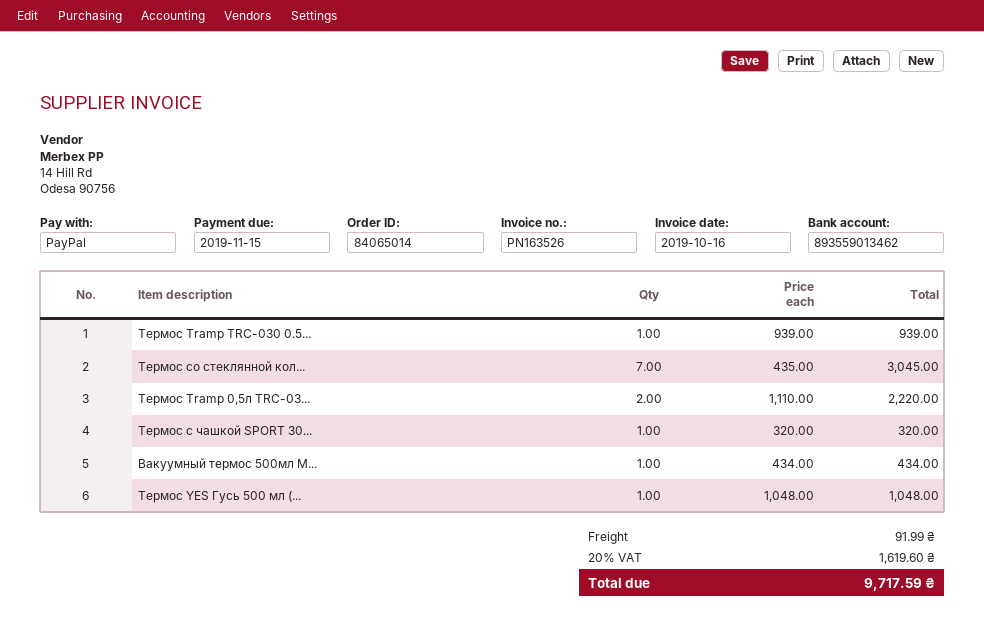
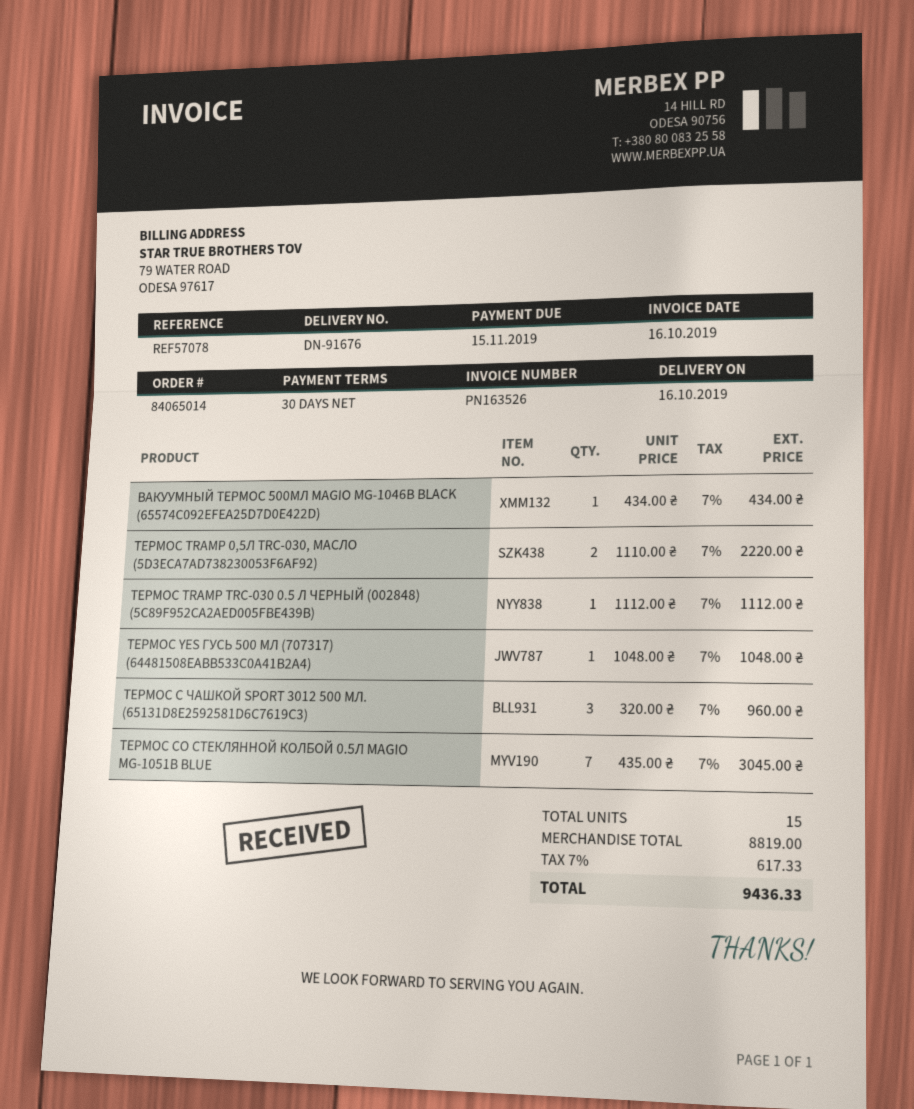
Термос Tramp TRC-030 0.5...: 1 x 939.00 = 939.00 -> 1 x 1112.00 = 1112.00
Термос с чашкой SPORT 30...: 1 x 320.00 = 320.00 -> 3 x 320.00 = 960.00
shipping: 91.99 -> none
tax: 20% = 1619.60 -> 7% = 617.33
total: 9717.59 -> 9436.33

